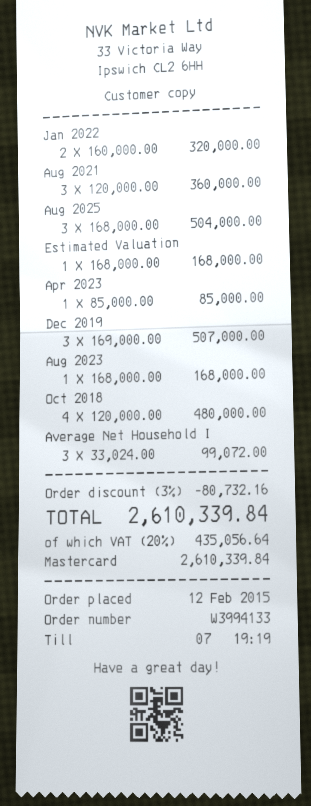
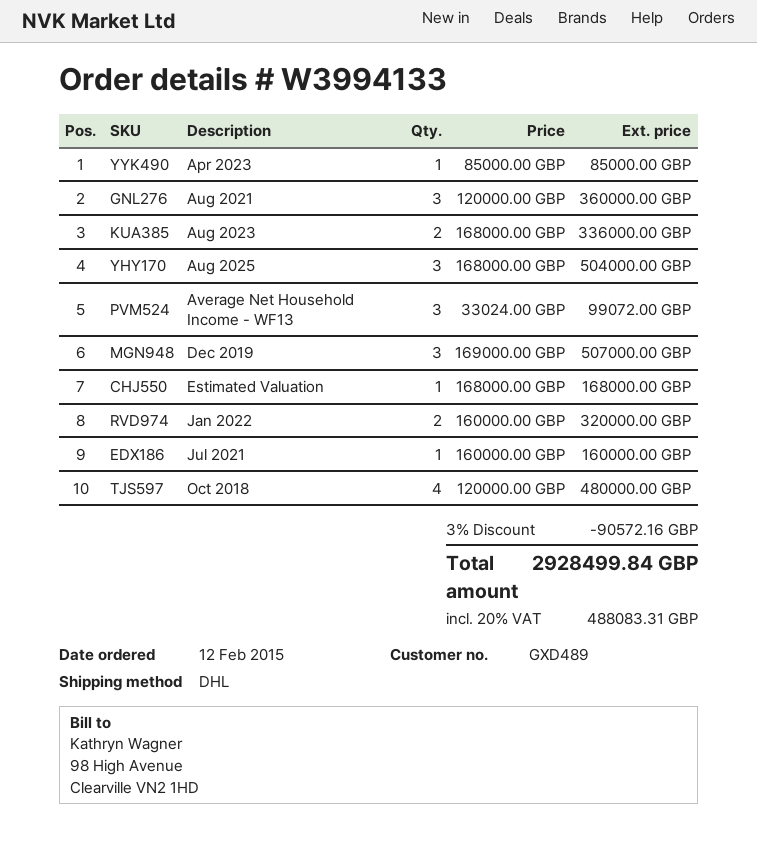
Aug 2023: 1 x 168000.00 = 168000.00 -> 2 x 168000.00 = 336000.00
Jul 2021: none -> 1 x 160000.00 = 160000.00
discount: 3% = 80732.16 -> 3% = 90572.16
tax: 20% = 435056.64 -> 20% = 488083.31
total: 2610339.84 -> 2928499.84

